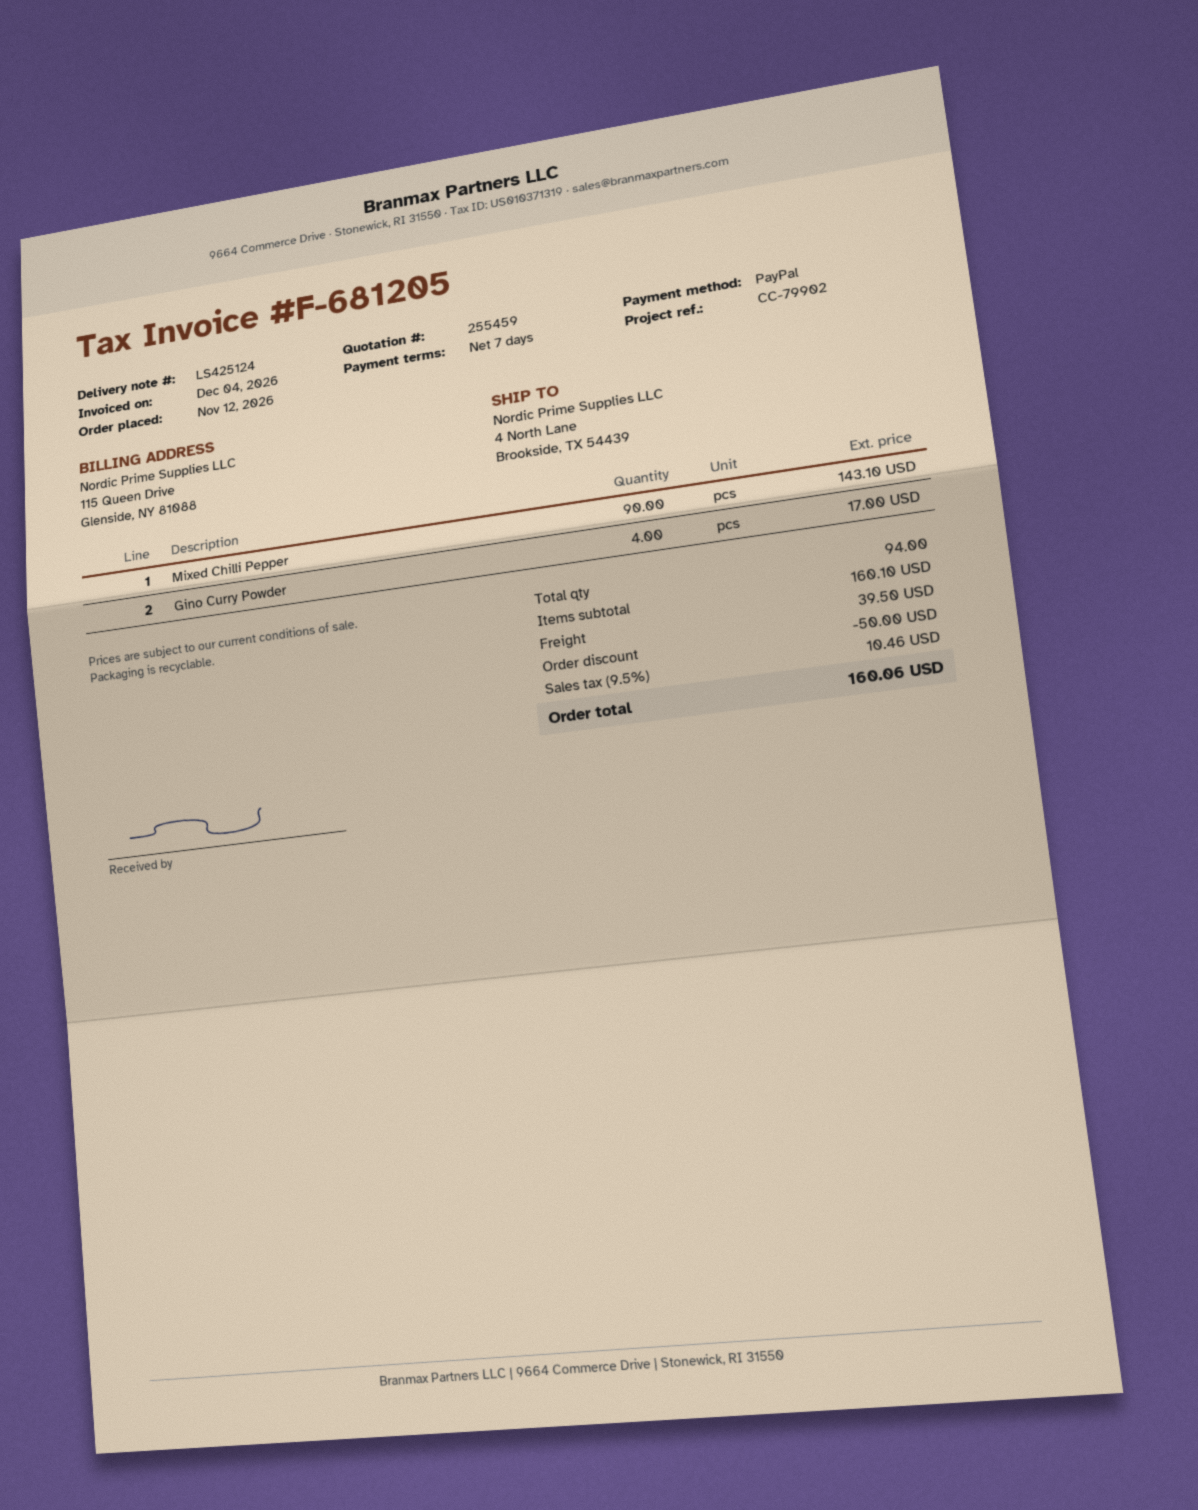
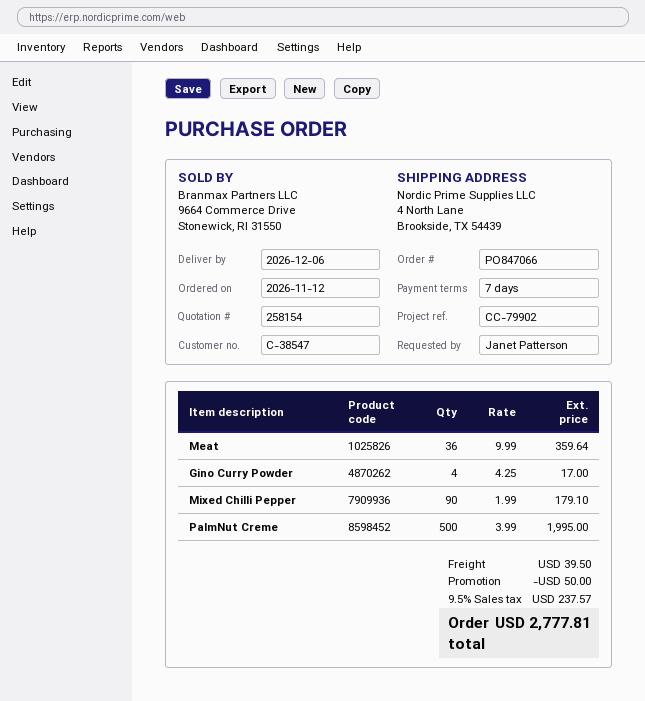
quote number: 255459 -> 258154
Mixed Chilli Pepper: 90 for 143.10 -> 90 for 179.10
Meat: none -> 36 for 359.64
PalmNut Creme: none -> 500 for 1995.00
tax: 9.5% = 10.46 -> 9.5% = 237.57
total: 160.06 -> 2777.81

